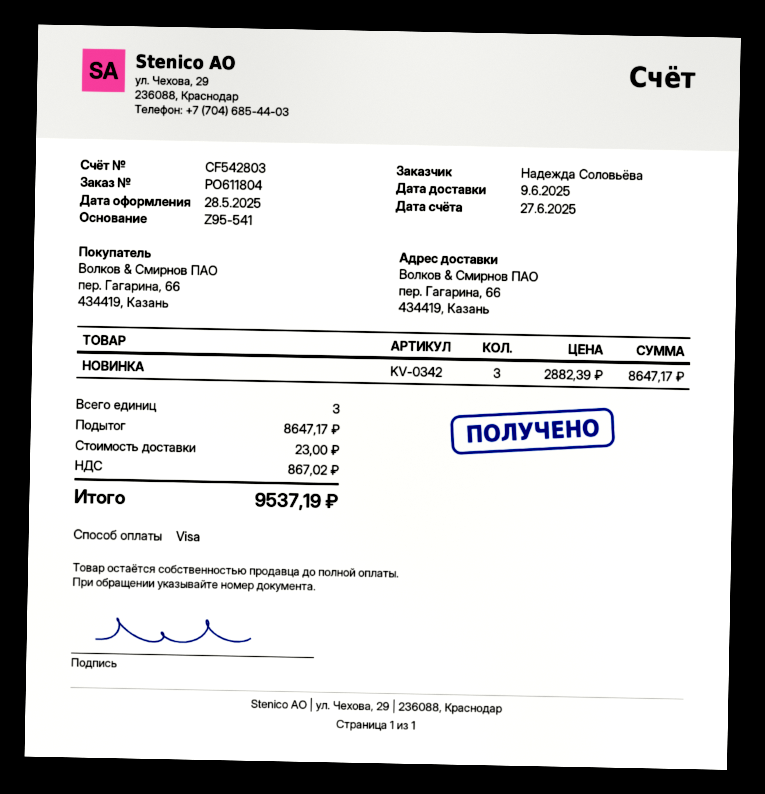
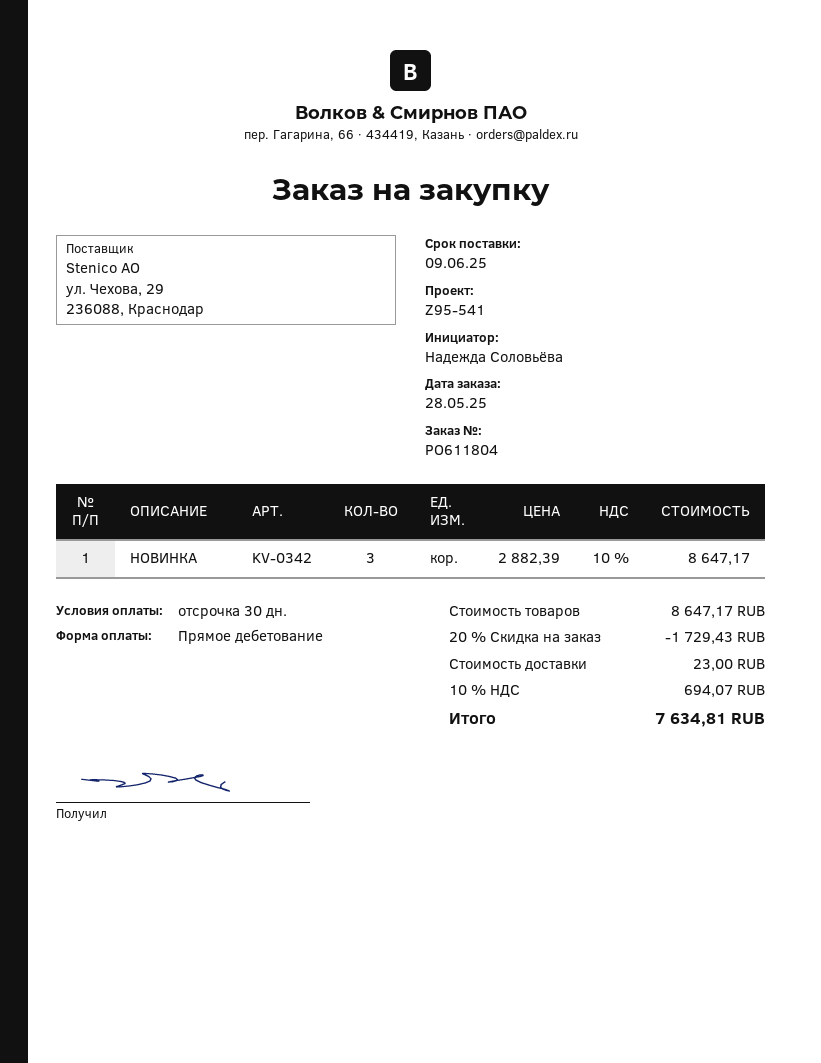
payment method: Visa -> direct debit
discount: none -> 20% = 1729.43
tax: 867.02 -> 694.07
total: 9537.19 -> 7634.81

